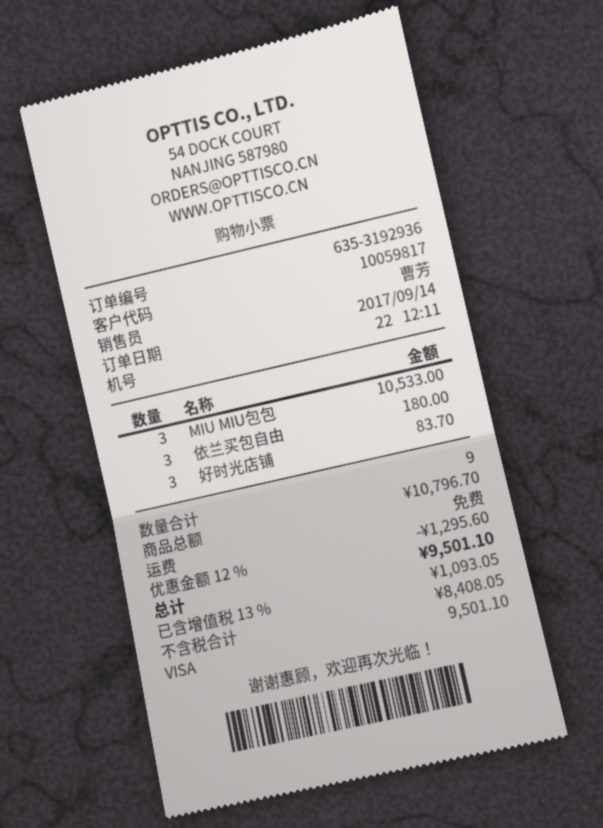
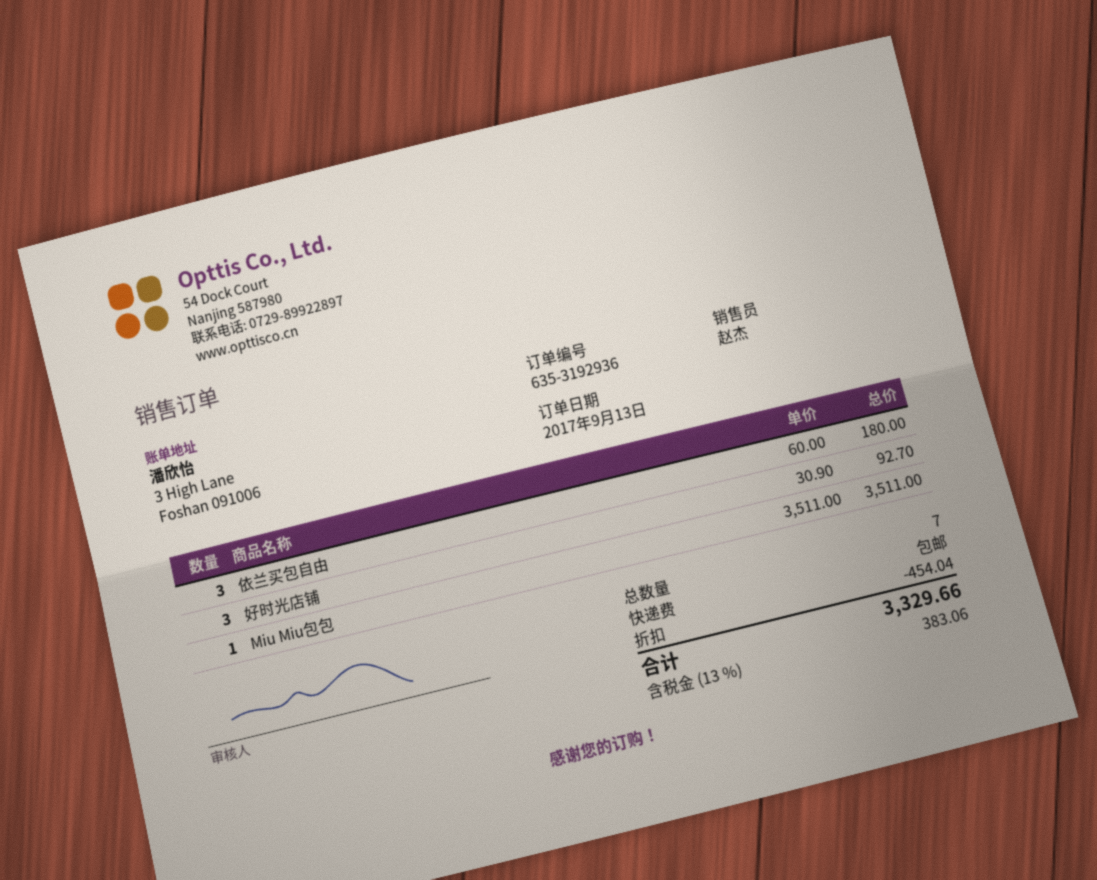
order date: 2017-09-14 -> 2017-09-13
sales rep: 曹芳 -> 赵杰
MIU MIU包包: 3 for 10533.00 -> 1 for 3511.00
好时光店铺: 3 for 83.70 -> 3 for 92.70
total quantity: 9 -> 7
discount: 1295.60 -> 454.04
tax: 13% = 1093.05 -> 13% = 383.06
total: 9501.10 -> 3329.66

